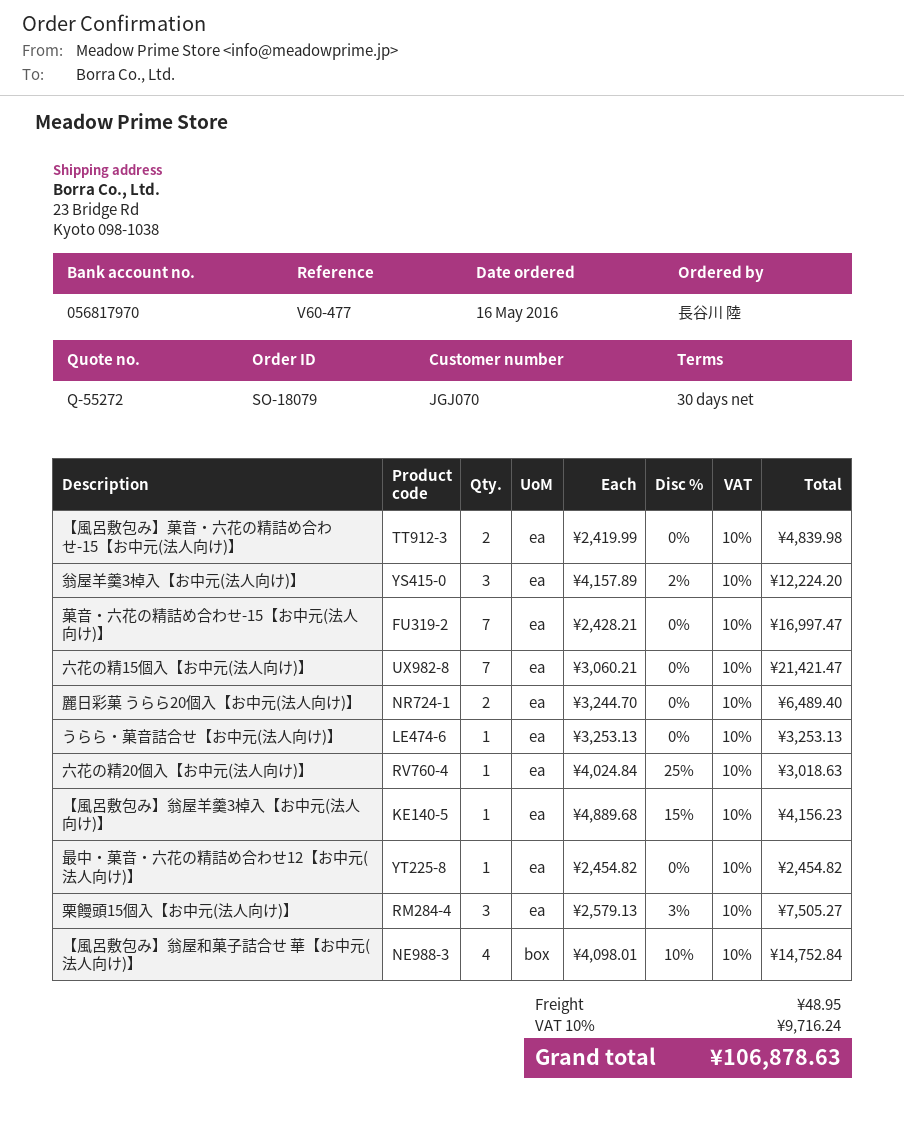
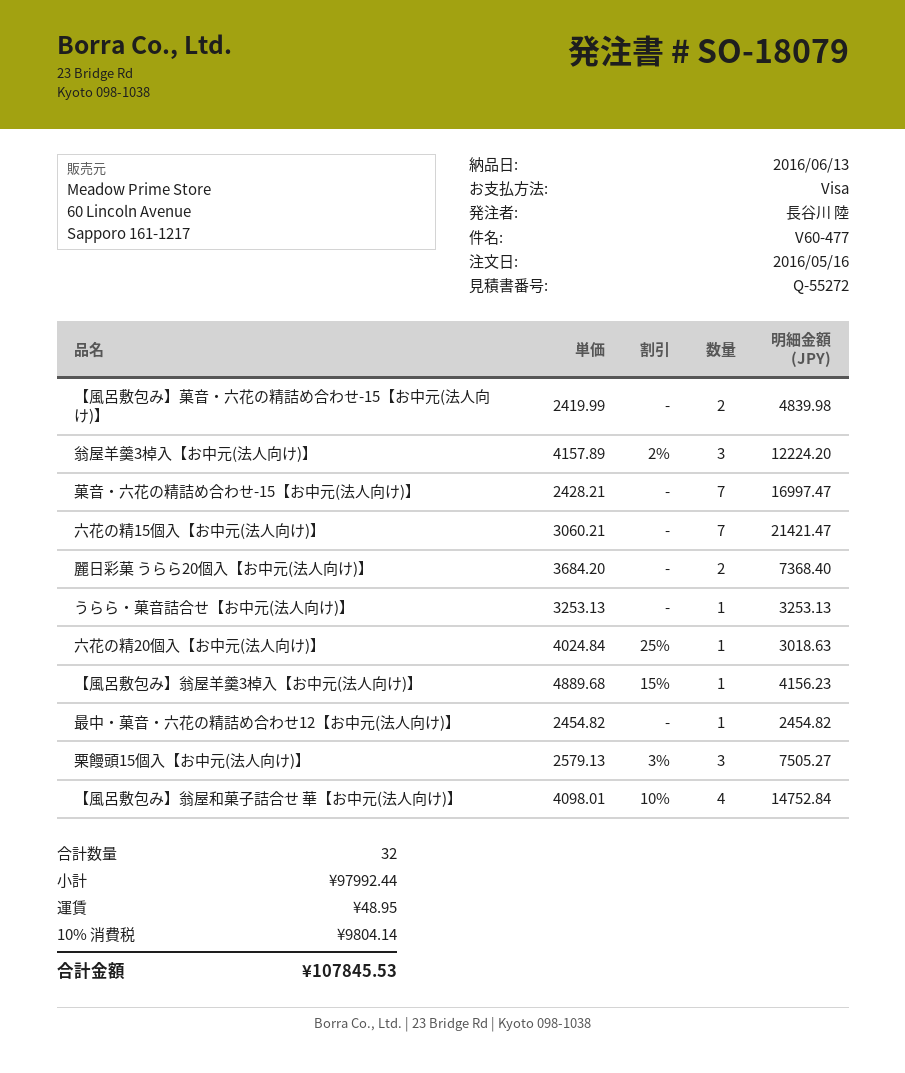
麗日彩菓 うらら20個入【お中元(法人向け)】: 2 x 3244.70 = 6489.40 -> 2 x 3684.20 = 7368.40
tax: 10% = 9716.24 -> 10% = 9804.14
total: 106878.63 -> 107845.53

